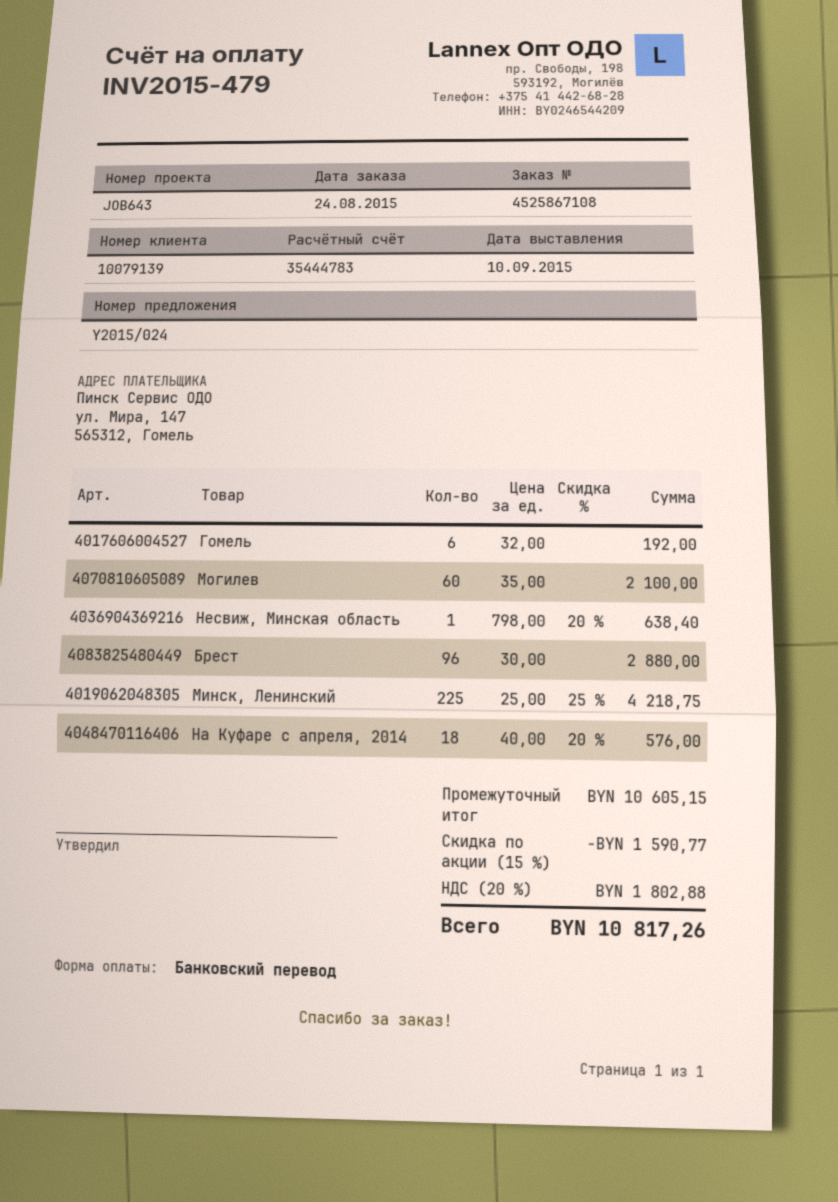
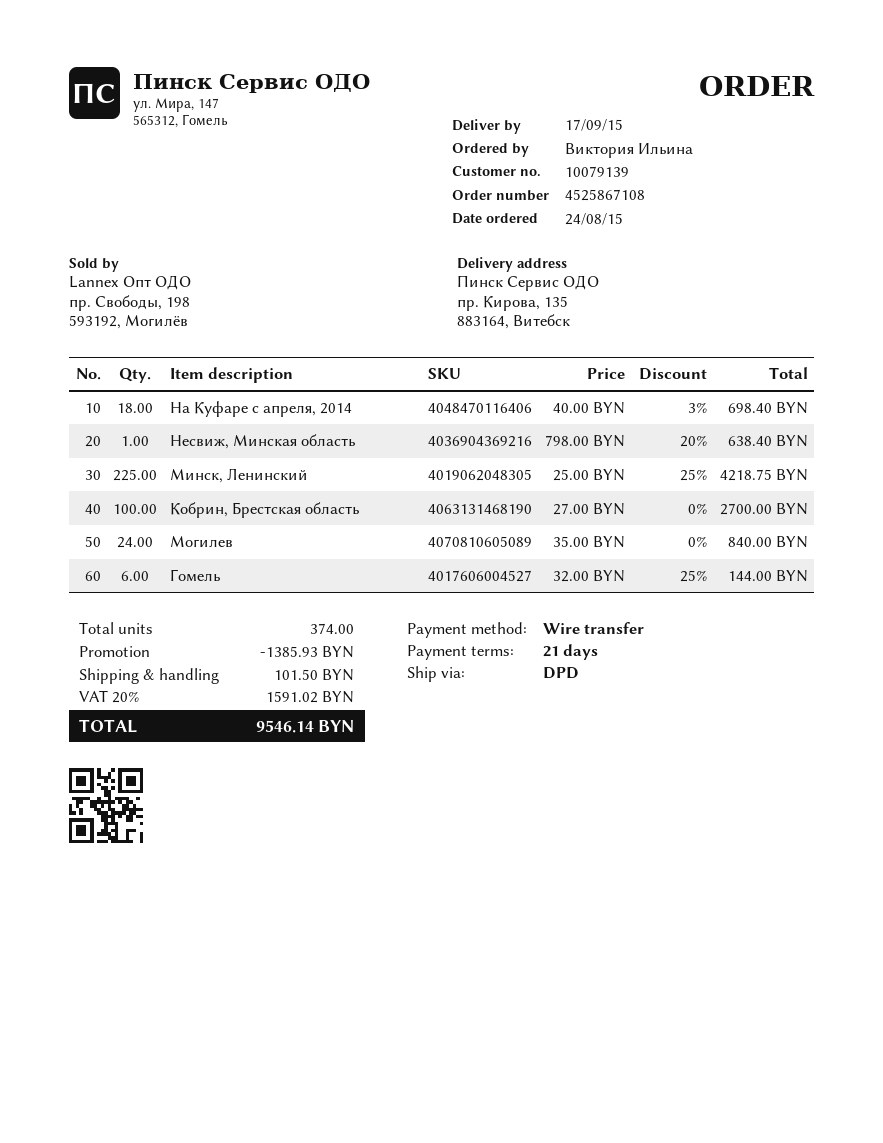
Гомель: 6 x 32.00 = 192.00 -> 6 x 32.00 - 25% = 144.00
Могилев: 60 x 35.00 = 2100.00 -> 24 x 35.00 = 840.00
Брест: 96 x 30.00 = 2880.00 -> none
На Куфаре с апреля, 2014: 18 x 40.00 - 20% = 576.00 -> 18 x 40.00 - 3% = 698.40
Кобрин, Брестская область: none -> 100 x 27.00 = 2700.00
discount: 1590.77 -> 1385.93
shipping: none -> 101.50
tax: 20% = 1802.88 -> 20% = 1591.02
total: 10817.26 -> 9546.14

